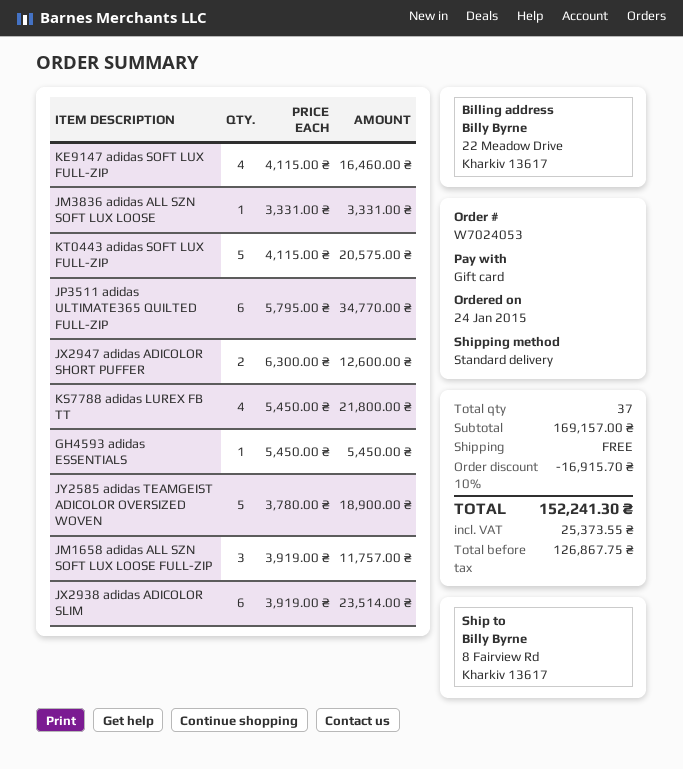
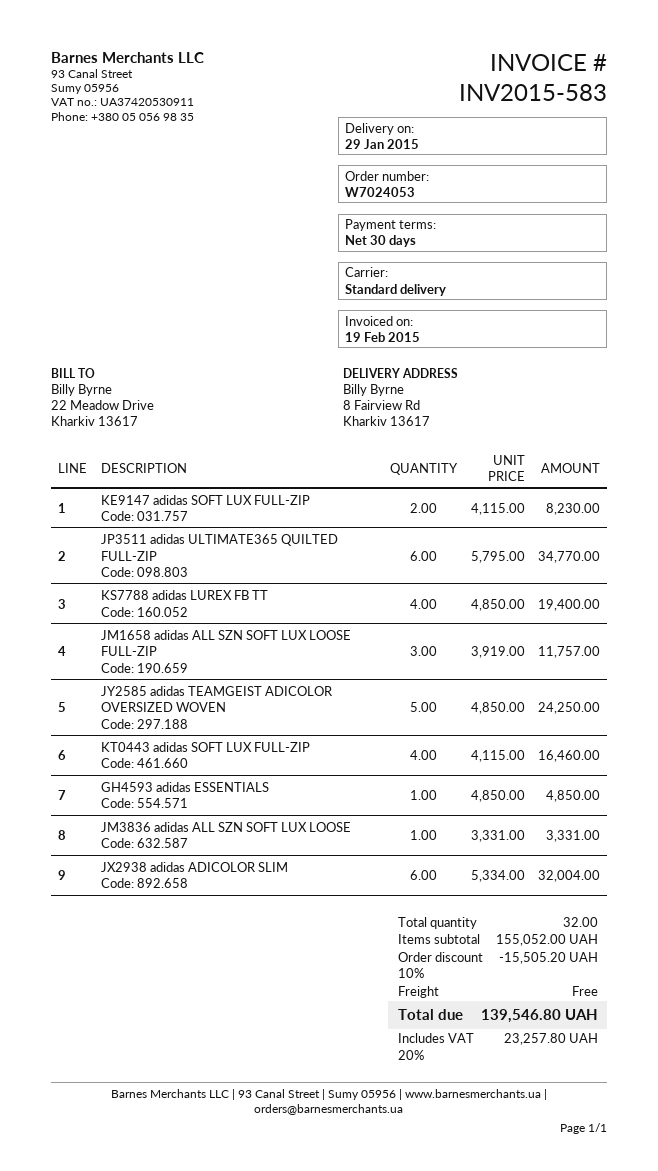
KE9147 adidas SOFT LUX FULL-ZIP: 4 x 4115.00 = 16460.00 -> 2 x 4115.00 = 8230.00
KT0443 adidas SOFT LUX FULL-ZIP: 5 x 4115.00 = 20575.00 -> 4 x 4115.00 = 16460.00
JX2947 adidas ADICOLOR SHORT PUFFER: 2 x 6300.00 = 12600.00 -> none
KS7788 adidas LUREX FB TT: 4 x 5450.00 = 21800.00 -> 4 x 4850.00 = 19400.00
GH4593 adidas ESSENTIALS: 1 x 5450.00 = 5450.00 -> 1 x 4850.00 = 4850.00
JY2585 adidas TEAMGEIST ADICOLOR OVERSIZED WOVEN: 5 x 3780.00 = 18900.00 -> 5 x 4850.00 = 24250.00
JX2938 adidas ADICOLOR SLIM: 6 x 3919.00 = 23514.00 -> 6 x 5334.00 = 32004.00
total quantity: 37 -> 32
subtotal: 169157.00 -> 155052.00
discount: 10% = 16915.70 -> 10% = 15505.20
tax: 25373.55 -> 23257.80
total: 152241.30 -> 139546.80

